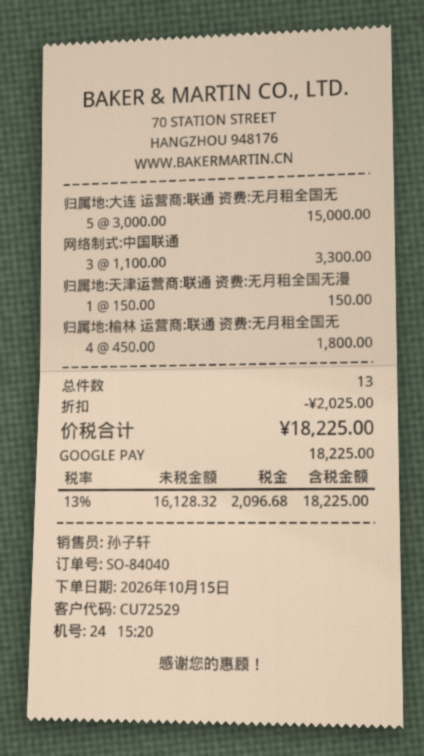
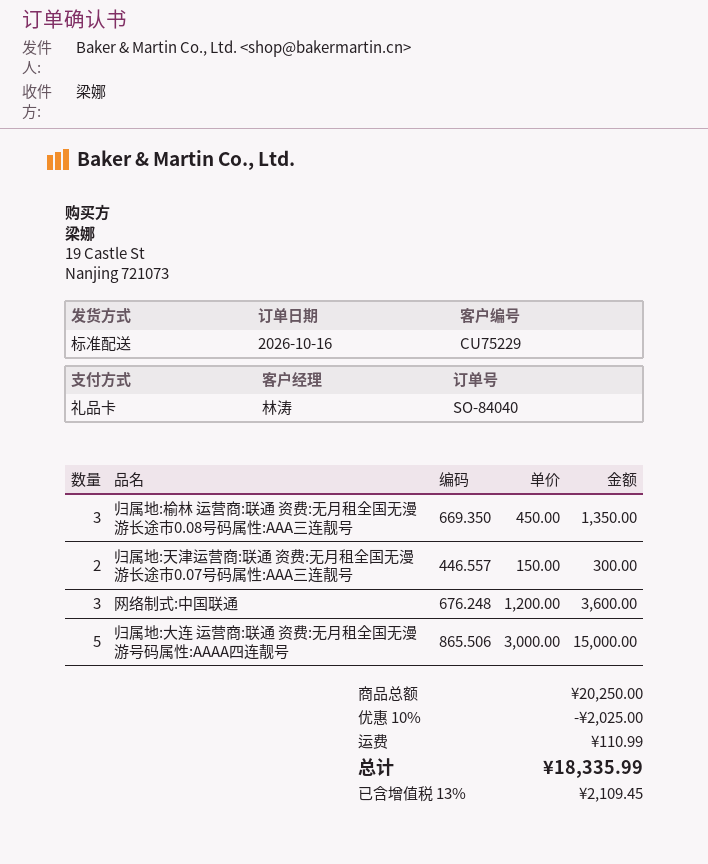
order date: 2026-10-15 -> 2026-10-16
customer number: CU72529 -> CU75229
sales rep: 孙子轩 -> 林涛
payment method: Google Pay -> gift card
网络制式:中国联通: 3 x 1100.00 = 3300.00 -> 3 x 1200.00 = 3600.00
归属地:天津运营商:联通 资费:无月租全国无漫: 1 x 150.00 = 150.00 -> 2 x 150.00 = 300.00
归属地:榆林 运营商:联通 资费:无月租全国无: 4 x 450.00 = 1800.00 -> 3 x 450.00 = 1350.00
shipping: none -> 110.99
tax: 13% = 2096.68 -> 13% = 2109.45
total: 18225.00 -> 18335.99

